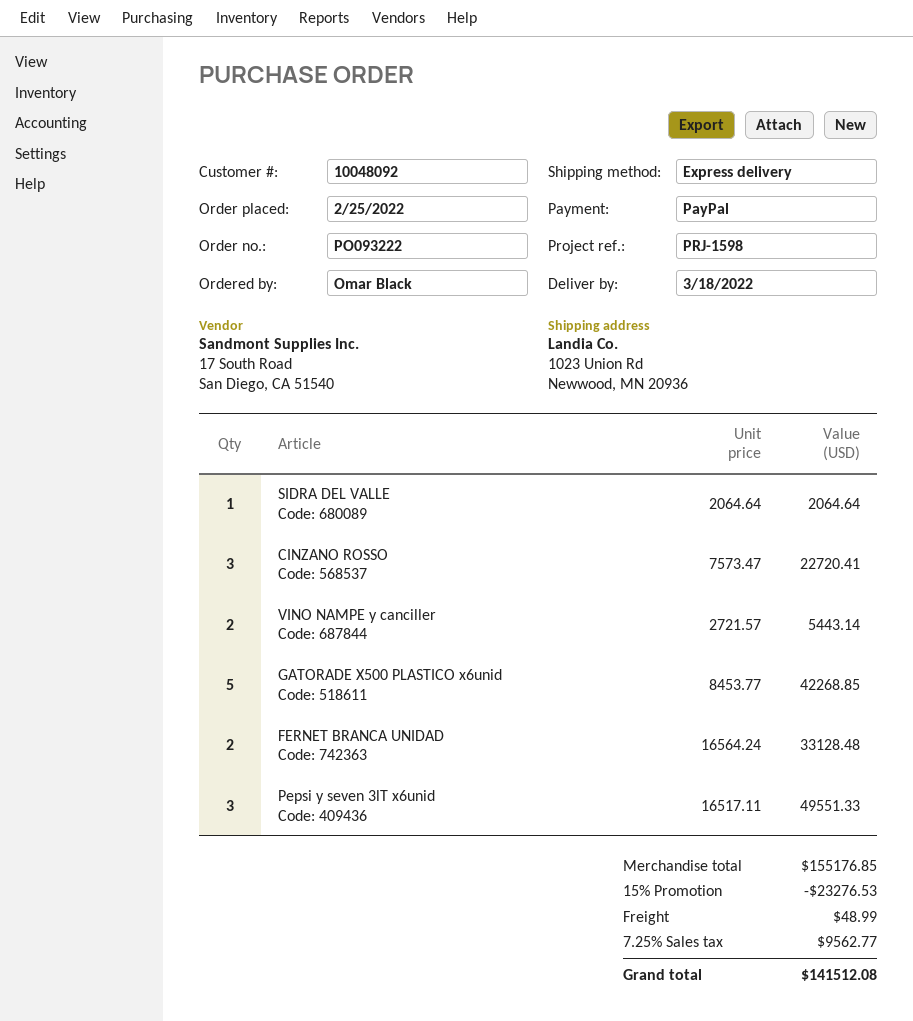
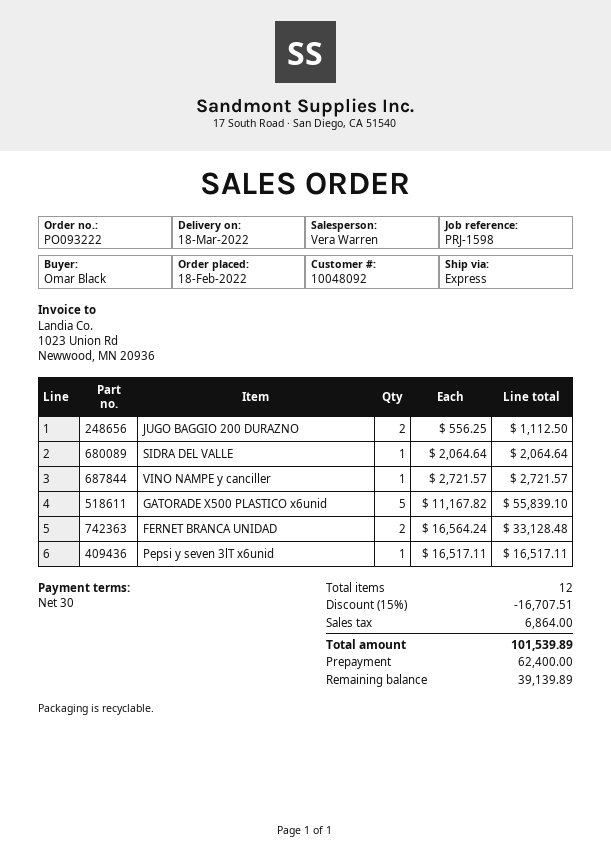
order date: 2022-02-25 -> 2022-02-18
CINZANO ROSSO: 3 x 7573.47 = 22720.41 -> none
VINO NAMPE y canciller: 2 x 2721.57 = 5443.14 -> 1 x 2721.57 = 2721.57
GATORADE X500 PLASTICO x6unid: 5 x 8453.77 = 42268.85 -> 5 x 11167.82 = 55839.10
Pepsi y seven 3lT x6unid: 3 x 16517.11 = 49551.33 -> 1 x 16517.11 = 16517.11
JUGO BAGGIO 200 DURAZNO: none -> 2 x 556.25 = 1112.50
discount: 15% = 23276.53 -> 15% = 16707.51
shipping: 48.99 -> none
tax: 9562.77 -> 6864.00
total: 141512.08 -> 101539.89

